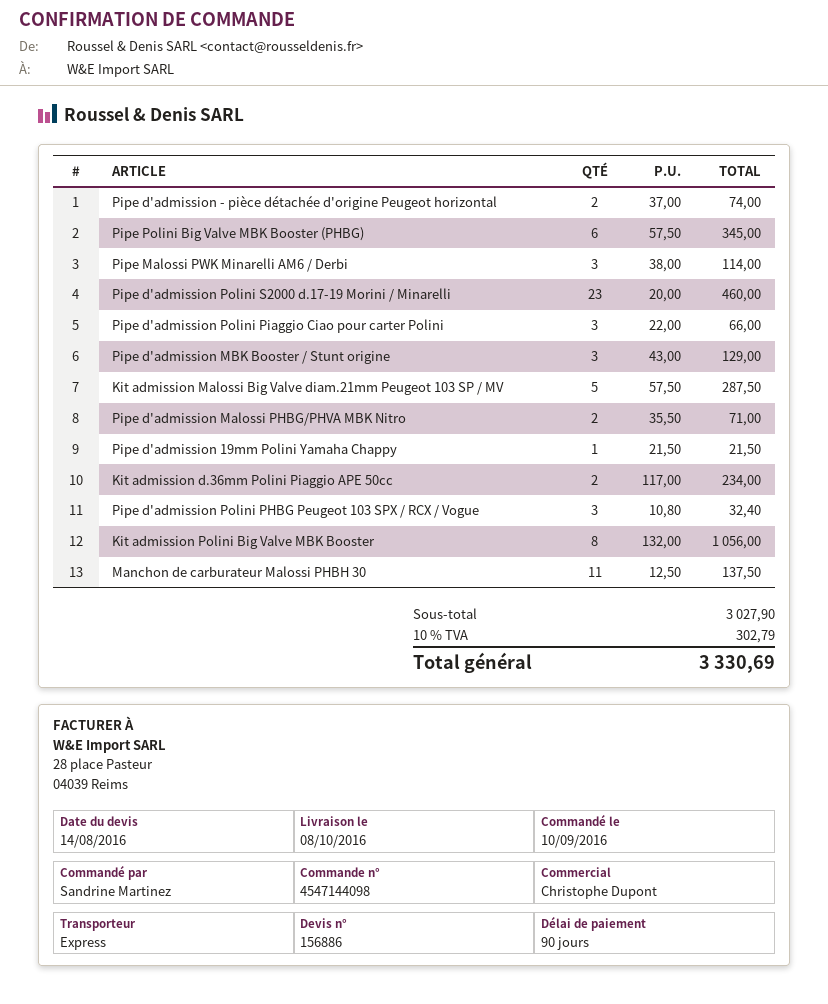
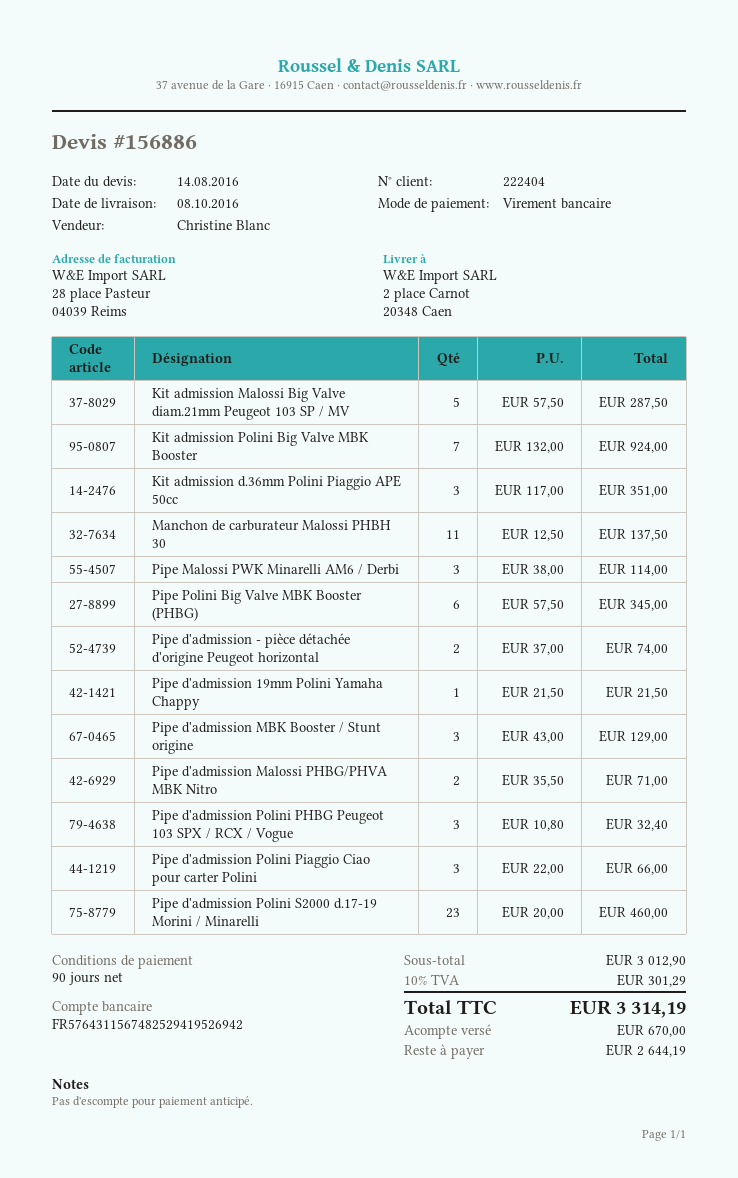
sales rep: Christophe Dupont -> Christine Blanc
Kit admission d.36mm Polini Piaggio APE 50cc: 2 x 117.00 = 234.00 -> 3 x 117.00 = 351.00
Kit admission Polini Big Valve MBK Booster: 8 x 132.00 = 1056.00 -> 7 x 132.00 = 924.00
subtotal: 3027.90 -> 3012.90
tax: 10% = 302.79 -> 10% = 301.29
total: 3330.69 -> 3314.19

